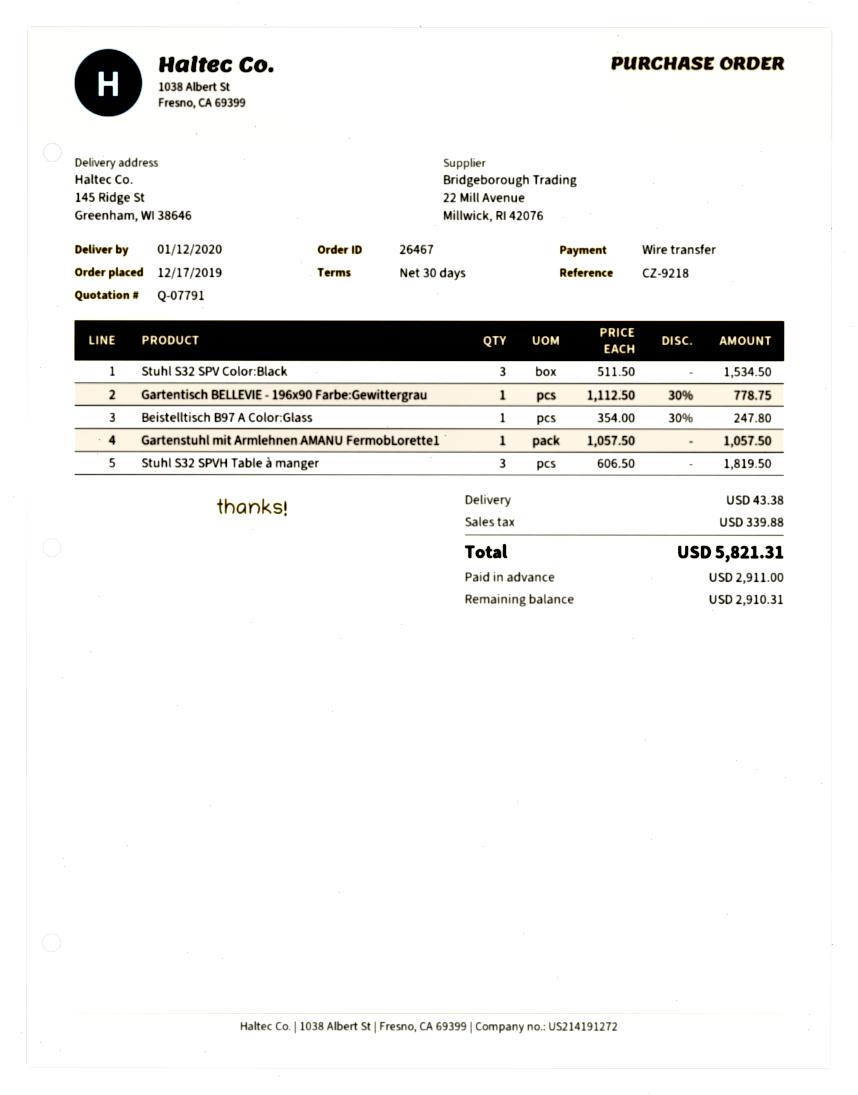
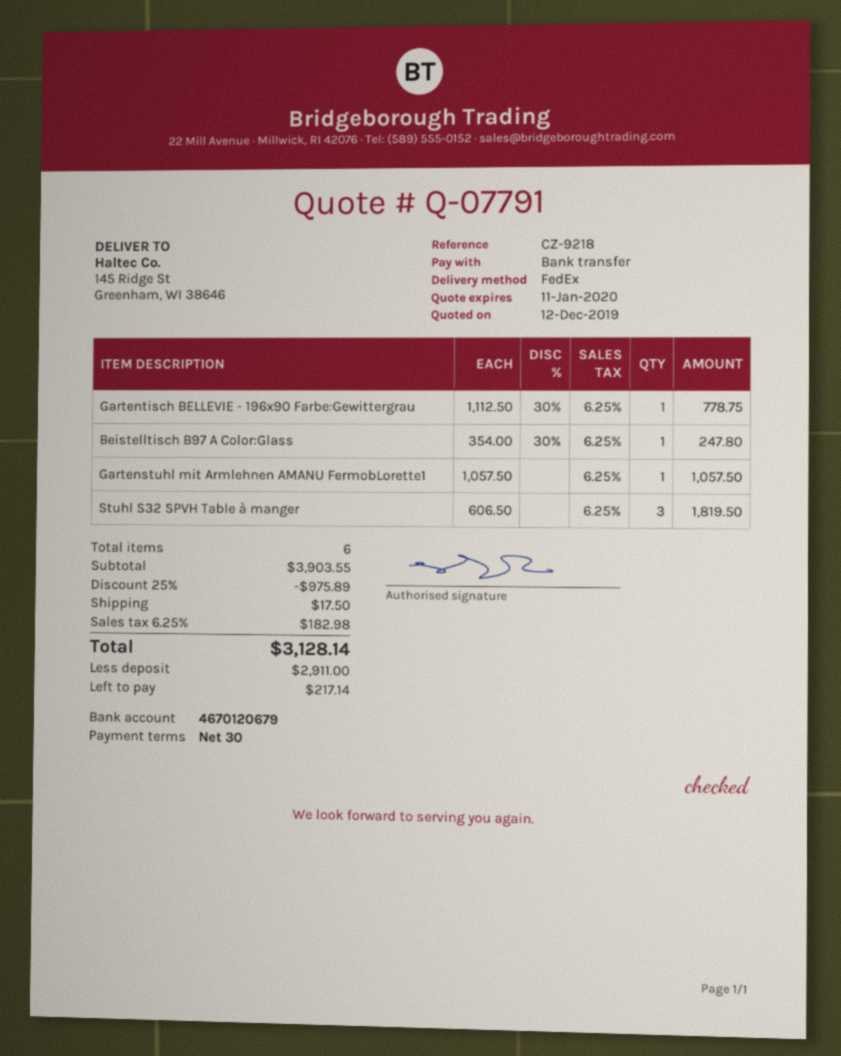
Stuhl S32 SPV Color:Black: 3 x 511.50 = 1534.50 -> none
discount: none -> 25% = 975.89
shipping: 43.38 -> 17.50
tax: 339.88 -> 182.98
total: 5821.31 -> 3128.14
balance: 2910.31 -> 217.14

